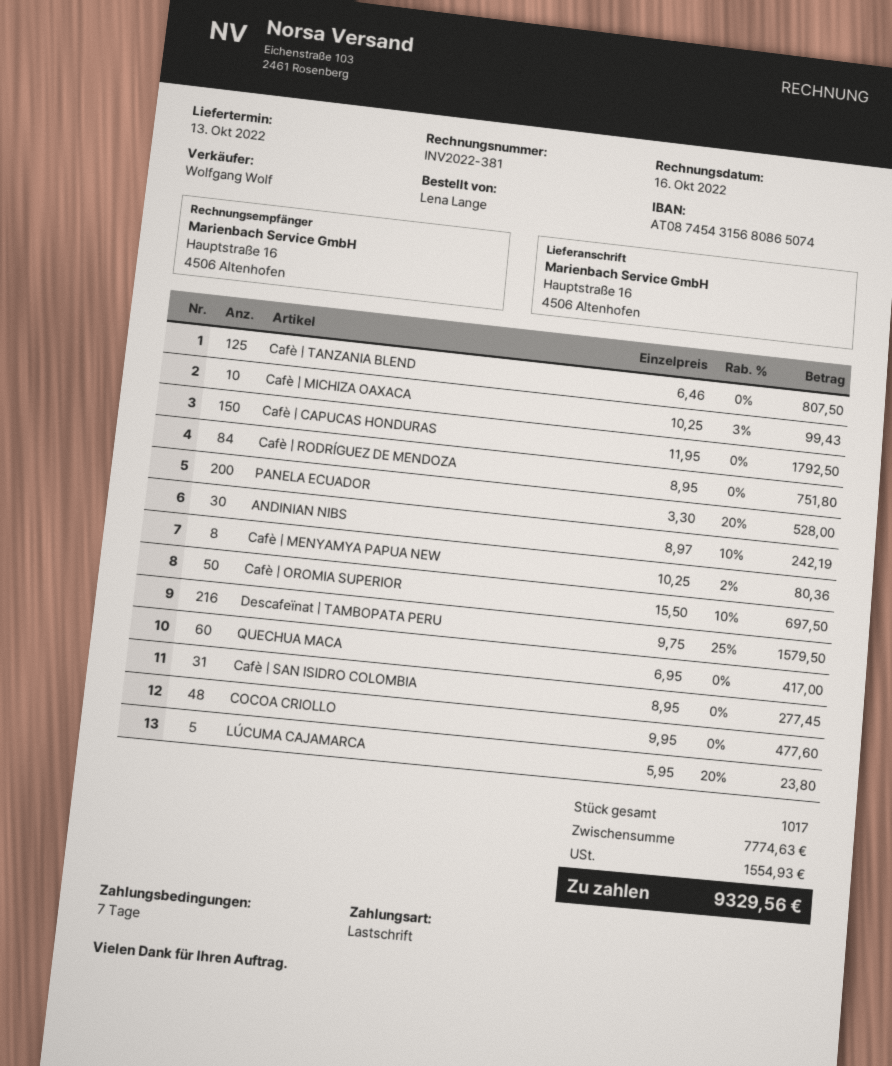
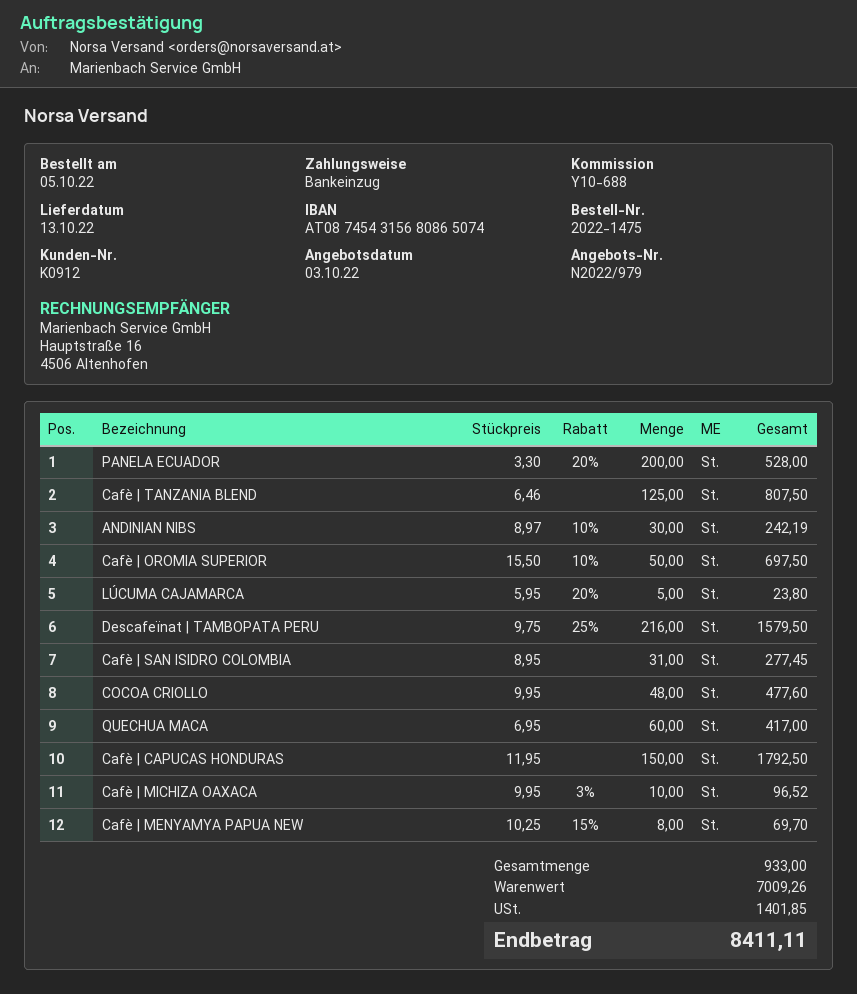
Cafè | MICHIZA OAXACA: 10 x 10.25 - 3% = 99.43 -> 10 x 9.95 - 3% = 96.52
Cafè | RODRÍGUEZ DE MENDOZA: 84 x 8.95 = 751.80 -> none
Cafè | MENYAMYA PAPUA NEW: 8 x 10.25 - 2% = 80.36 -> 8 x 10.25 - 15% = 69.70
total quantity: 1017 -> 933
subtotal: 7774.63 -> 7009.26
tax: 1554.93 -> 1401.85
total: 9329.56 -> 8411.11

